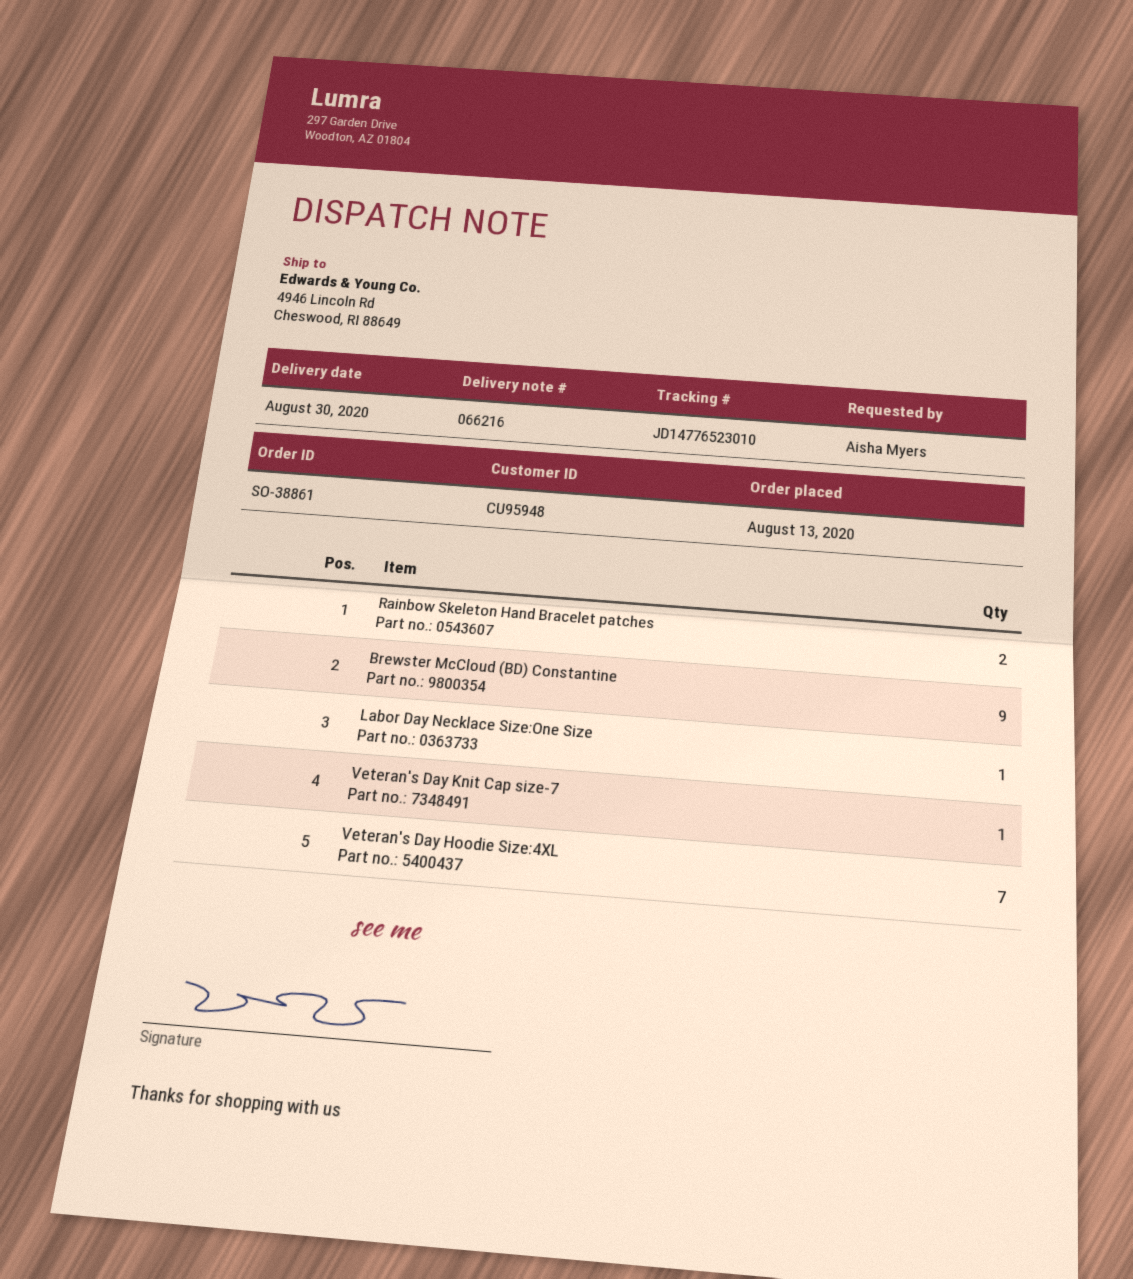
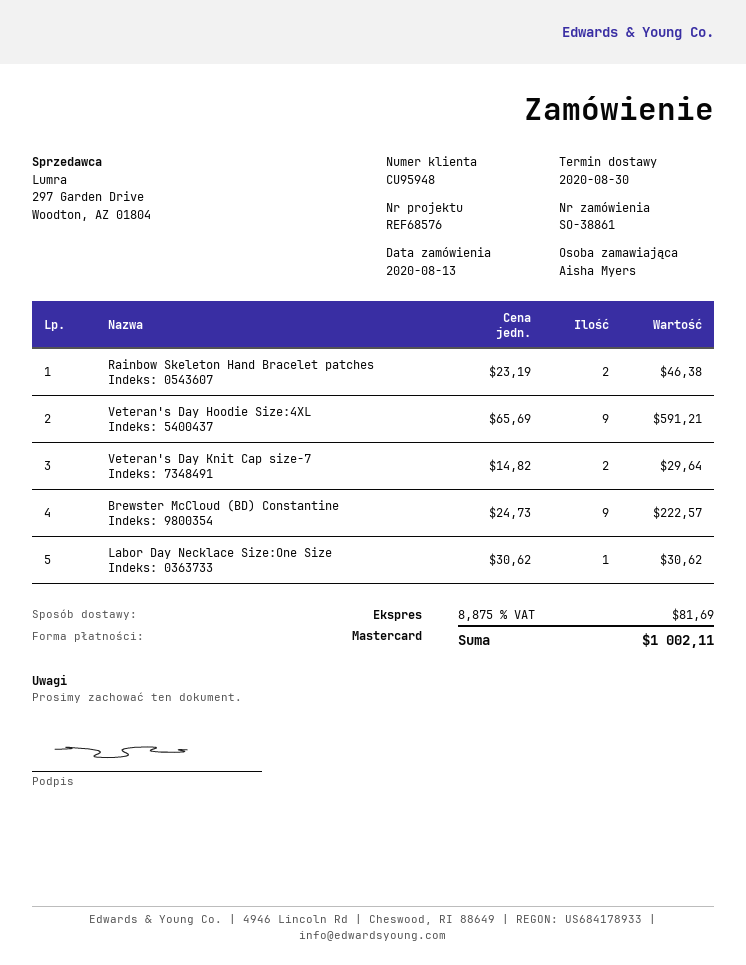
Veteran's Day Knit Cap size-7: 1 -> 2
Veteran's Day Hoodie Size:4XL: 7 -> 9

